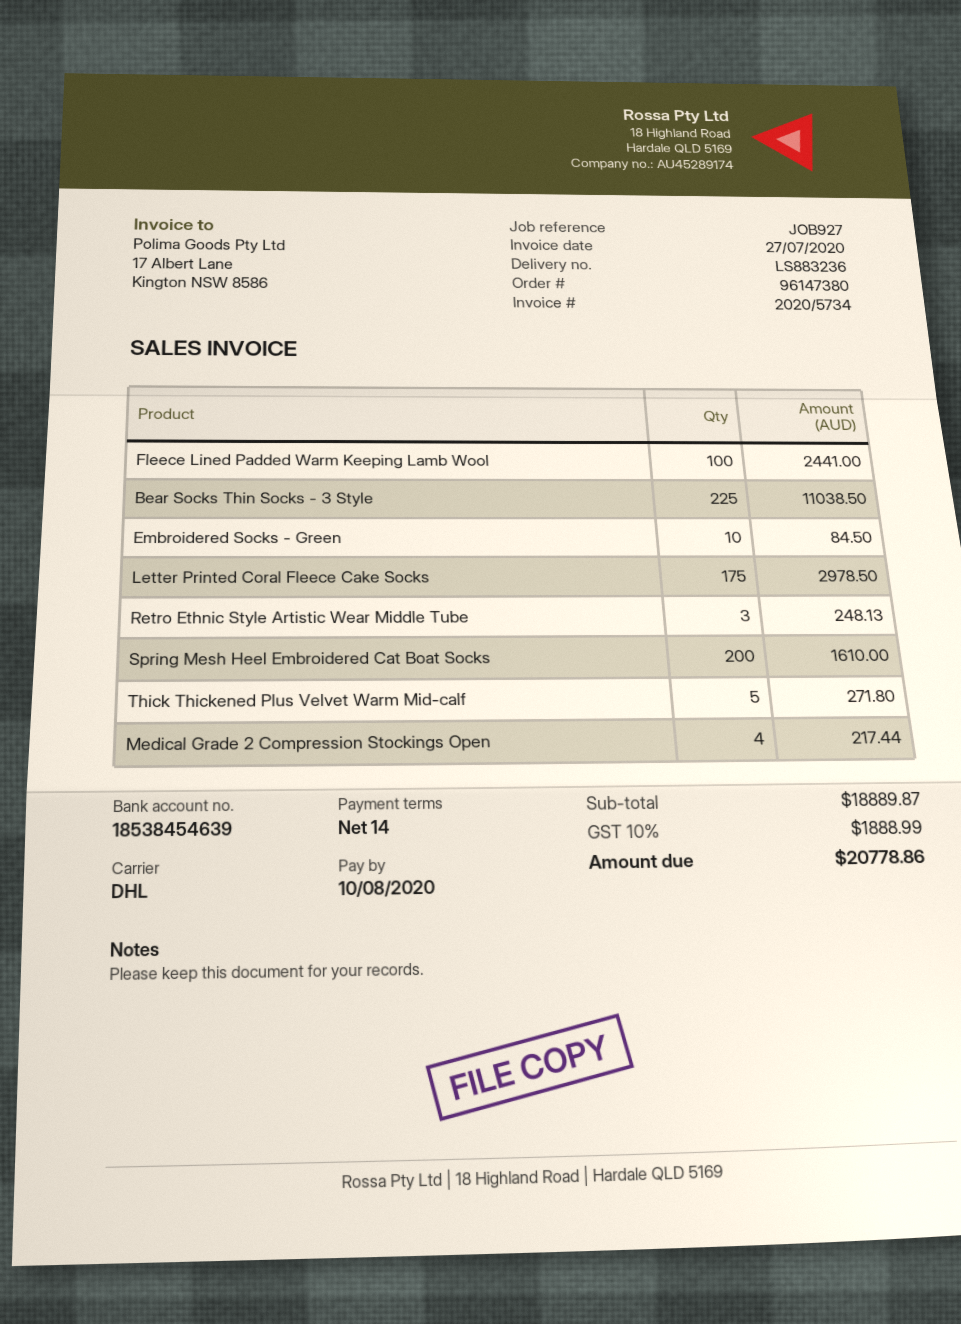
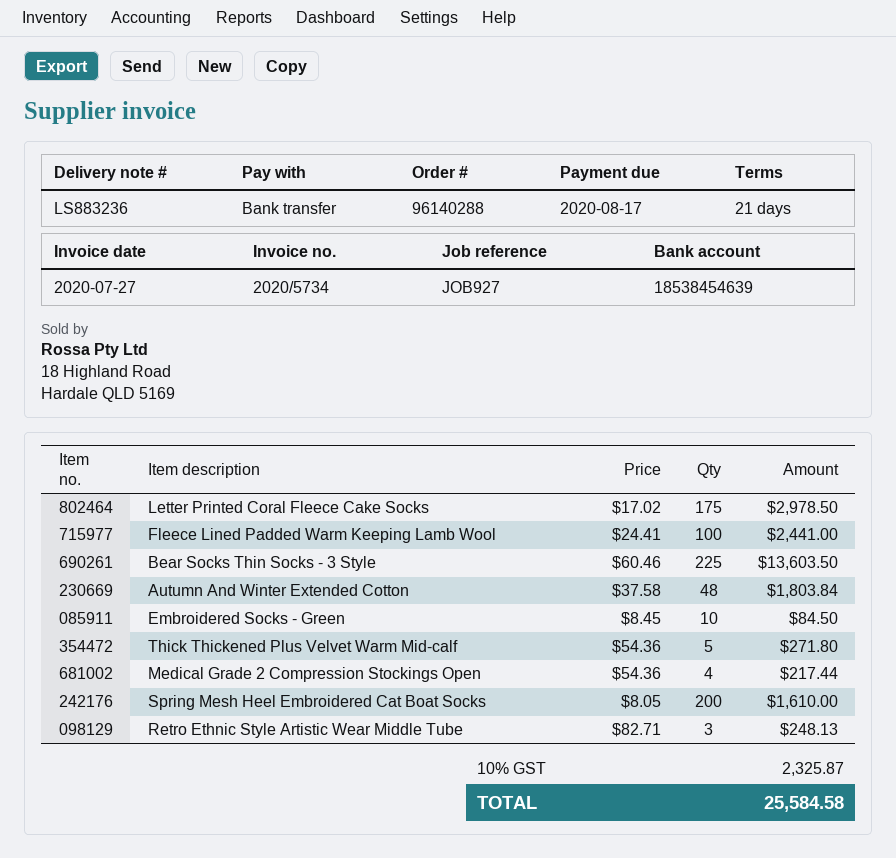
order number: 96147380 -> 96140288
payment terms: 14 days -> 21 days
due date: 2020-08-10 -> 2020-08-17
Bear Socks Thin Socks - 3 Style: 225 for 11038.50 -> 225 for 13603.50
Autumn And Winter Extended Cotton: none -> 48 for 1803.84
tax: 10% = 1888.99 -> 10% = 2325.87
total: 20778.86 -> 25584.58

